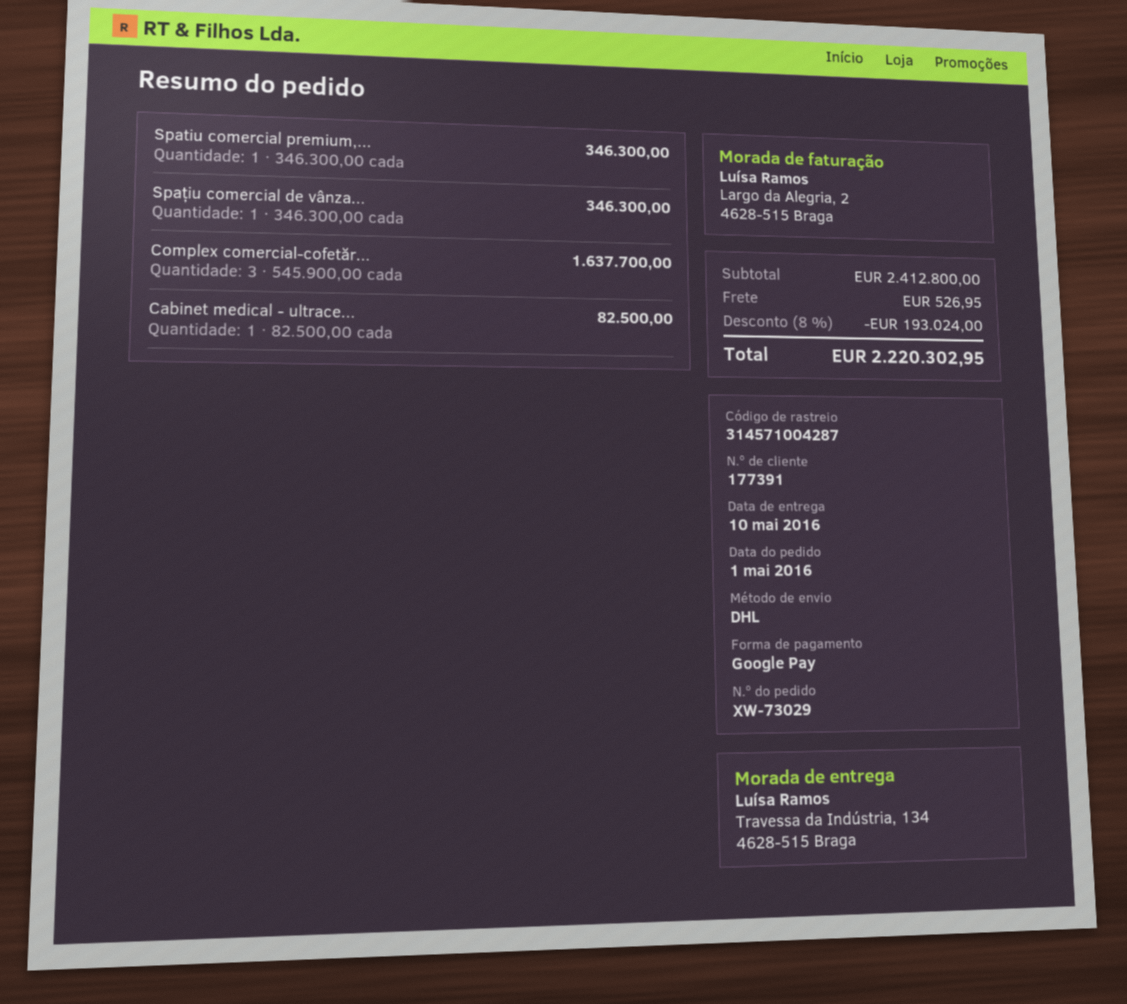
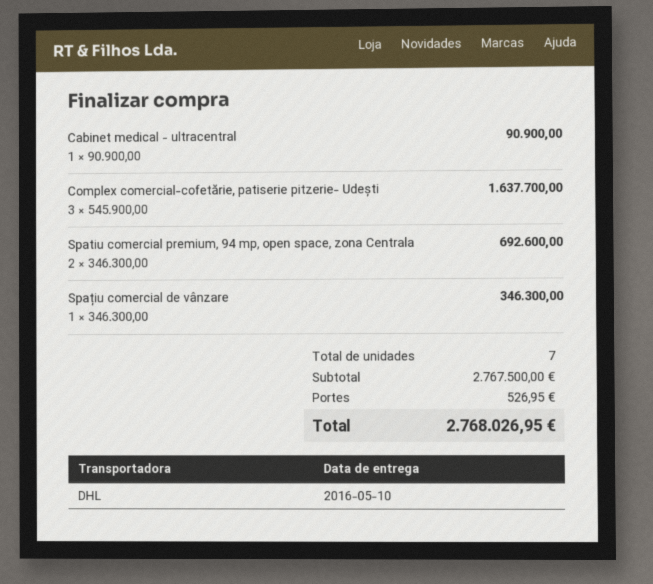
Spatiu comercial premium,...: 1 x 346300.00 = 346300.00 -> 2 x 346300.00 = 692600.00
Cabinet medical - ultrace...: 1 x 82500.00 = 82500.00 -> 1 x 90900.00 = 90900.00
subtotal: 2412800.00 -> 2767500.00
discount: 8% = 193024.00 -> none
total: 2220302.95 -> 2768026.95

